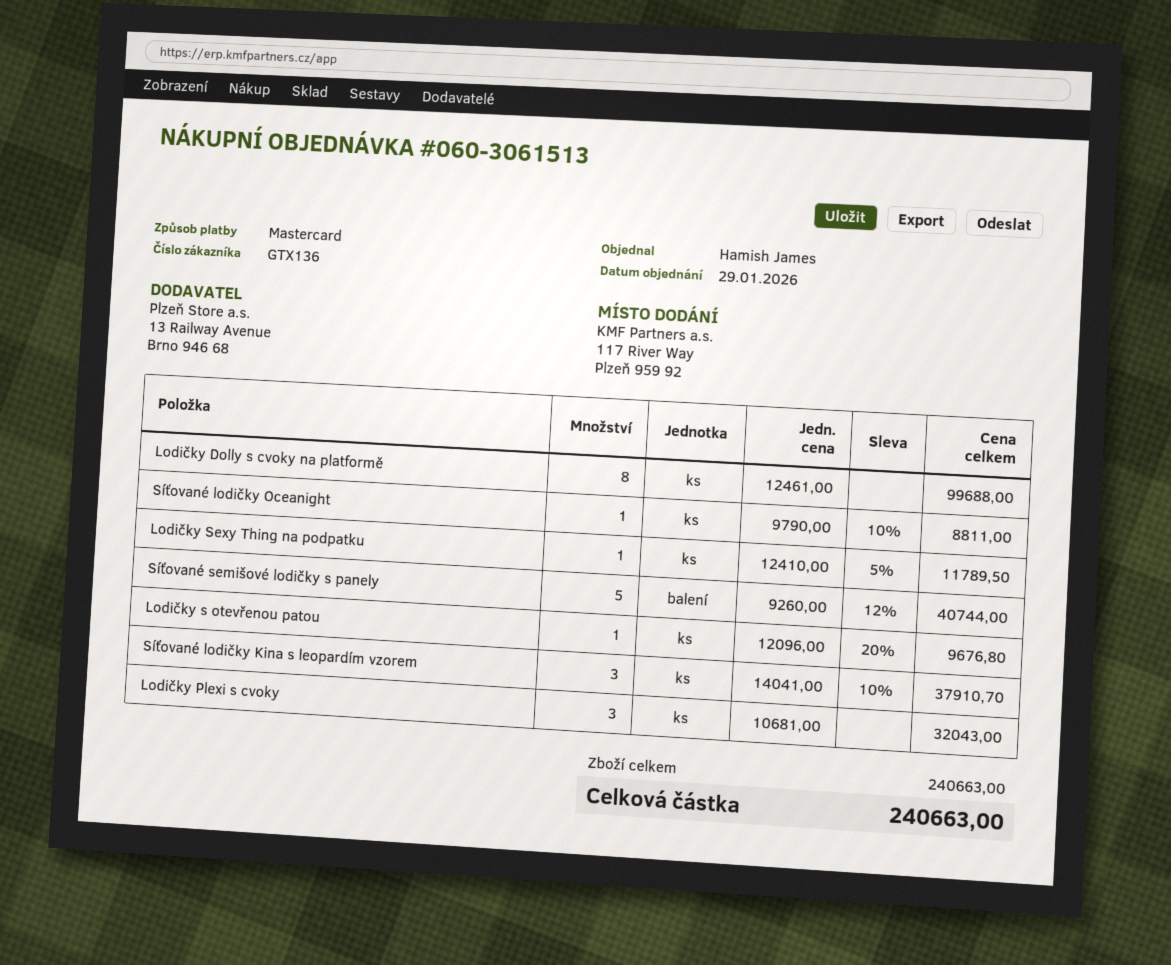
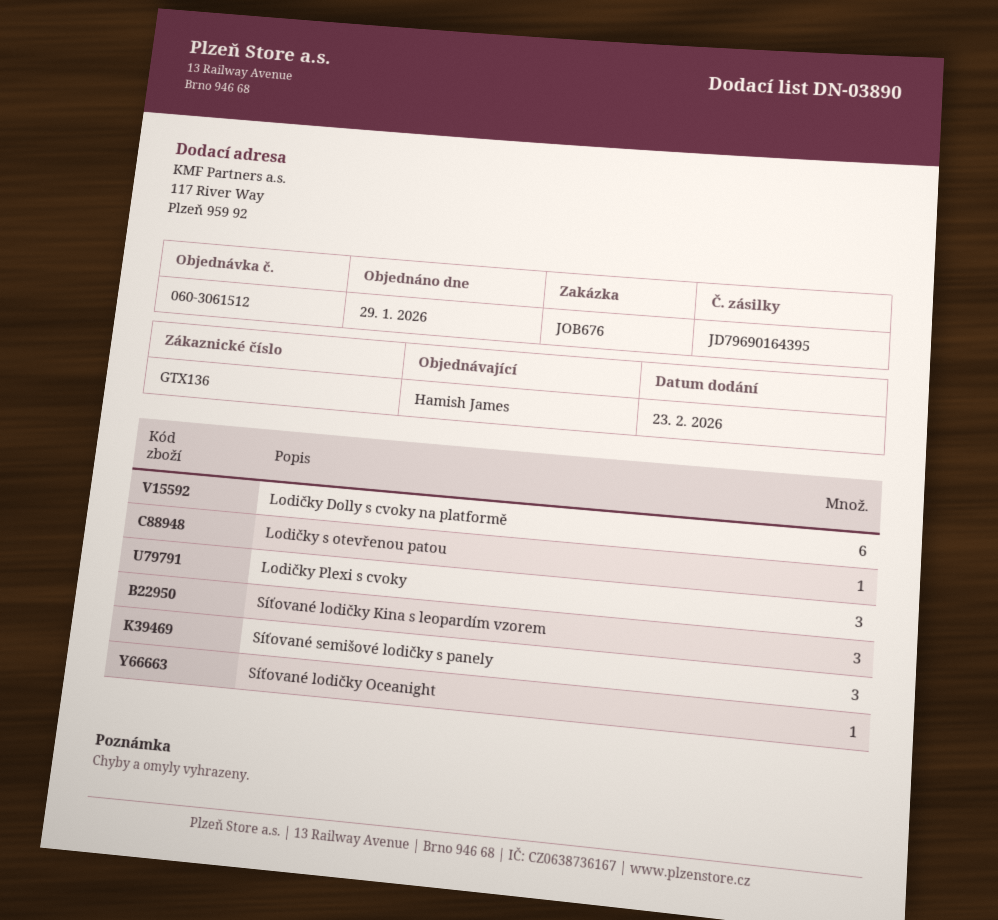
order number: 060-3061513 -> 060-3061512
Lodičky Dolly s cvoky na platformě: 8 -> 6
Lodičky Sexy Thing na podpatku: 1 -> none
Síťované semišové lodičky s panely: 5 -> 3

